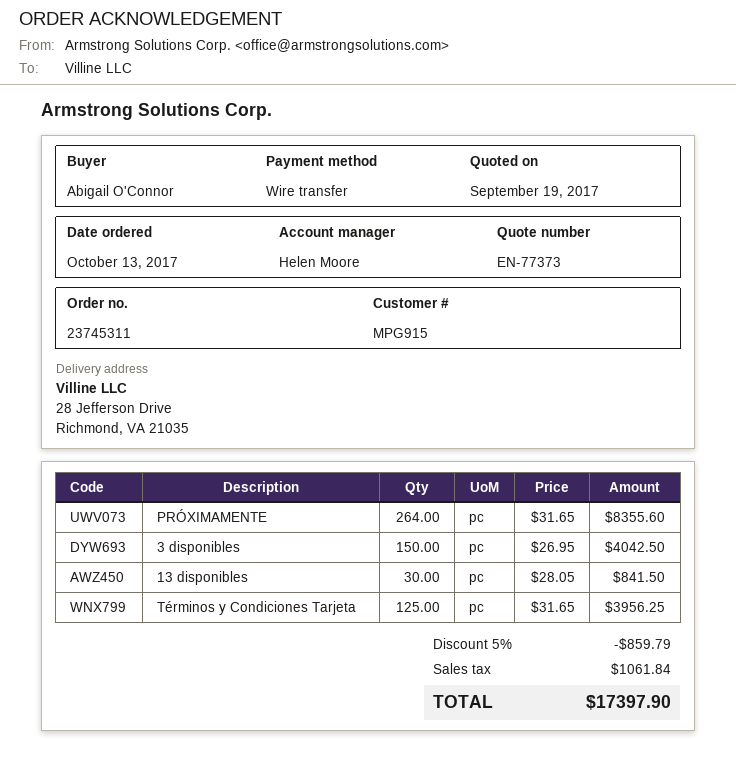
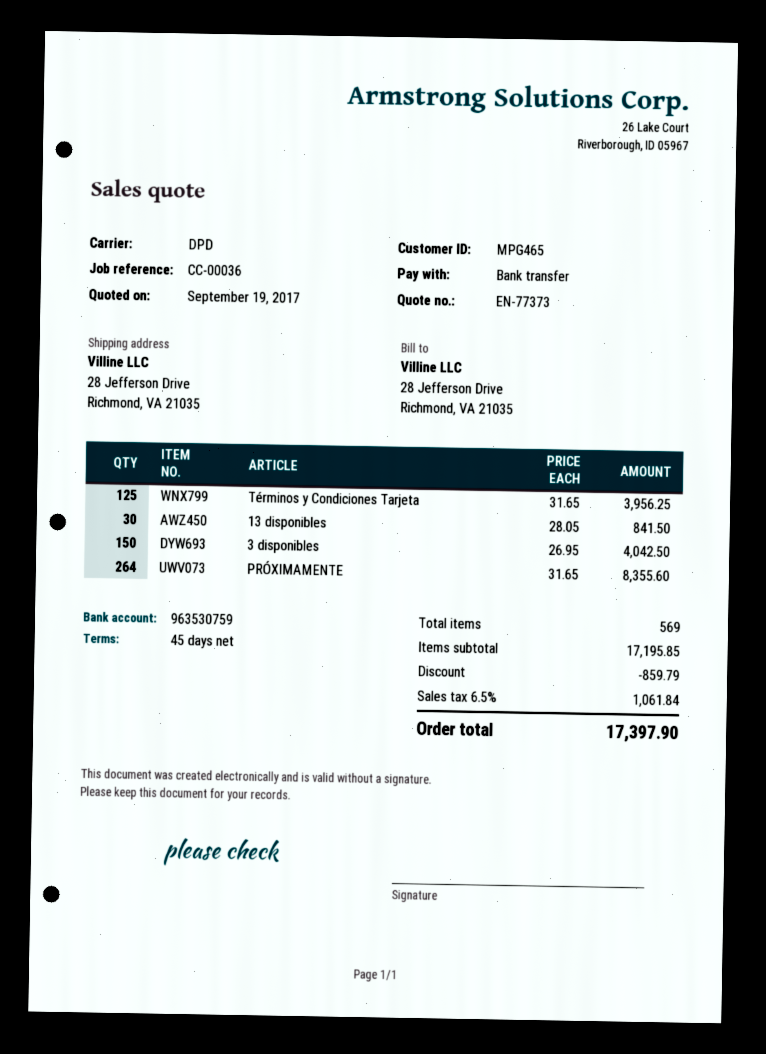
customer number: MPG915 -> MPG465

